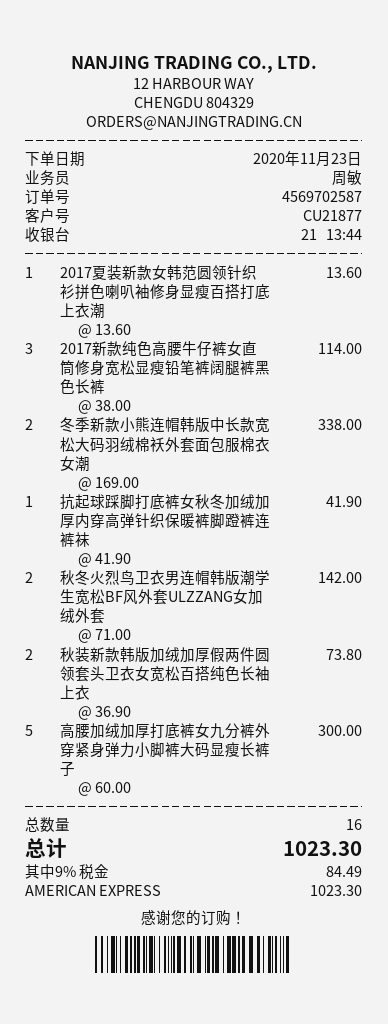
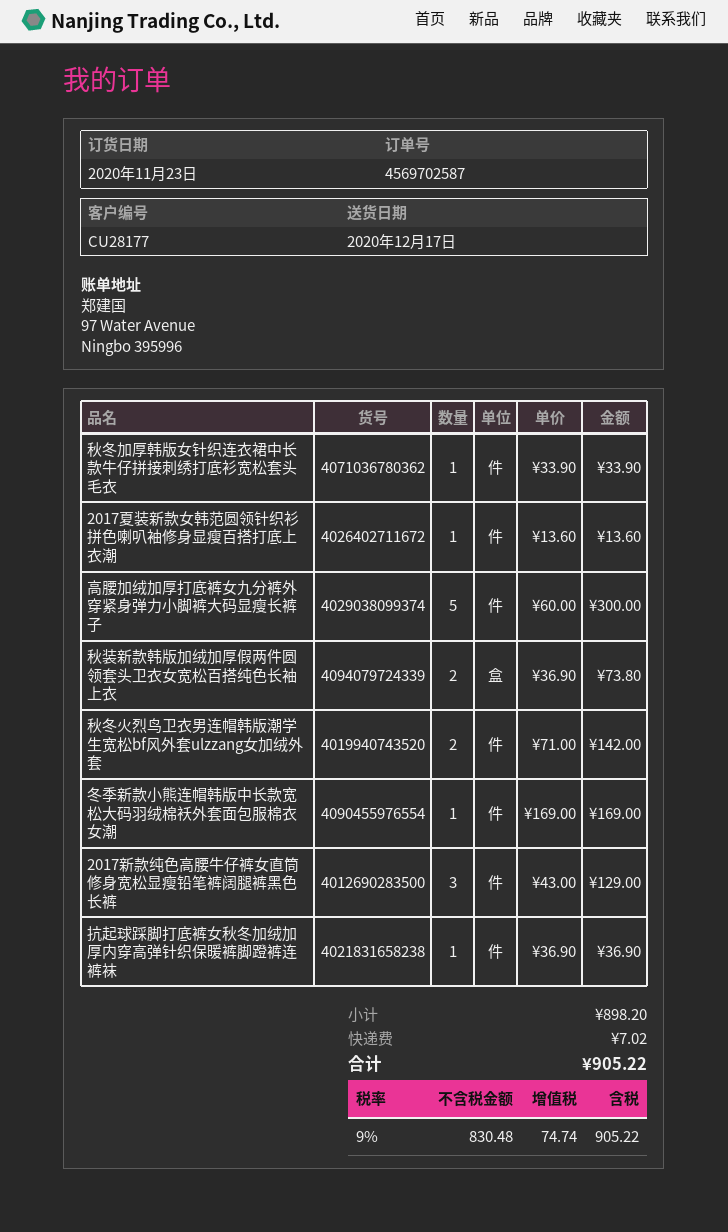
customer number: CU21877 -> CU28177
2017新款纯色高腰牛仔裤女直筒修身宽松显瘦铅笔裤阔腿裤黑色长裤: 3 x 38.00 = 114.00 -> 3 x 43.00 = 129.00
冬季新款小熊连帽韩版中长款宽松大码羽绒棉袄外套面包服棉衣女潮: 2 x 169.00 = 338.00 -> 1 x 169.00 = 169.00
抗起球踩脚打底裤女秋冬加绒加厚内穿高弹针织保暖裤脚蹬裤连裤袜: 1 x 41.90 = 41.90 -> 1 x 36.90 = 36.90
秋冬加厚韩版女针织连衣裙中长款牛仔拼接刺绣打底衫宽松套头毛衣: none -> 1 x 33.90 = 33.90
shipping: none -> 7.02
tax: 9% = 84.49 -> 9% = 74.74
total: 1023.30 -> 905.22

